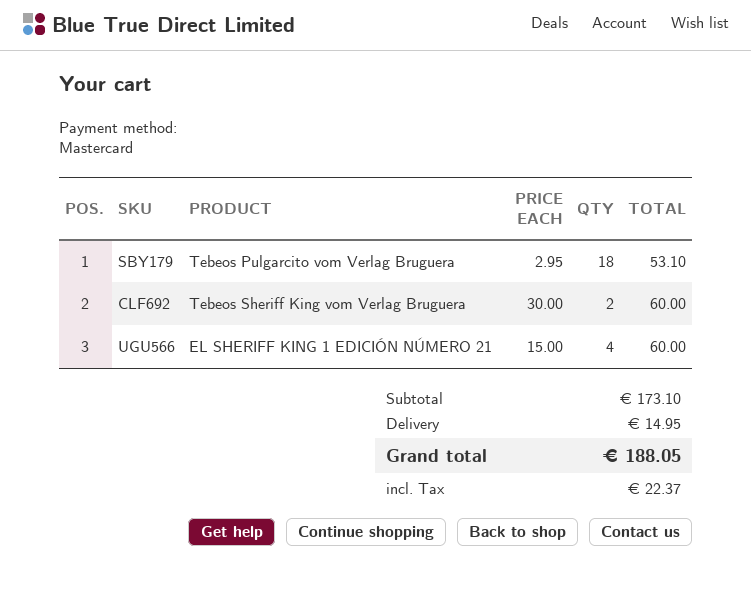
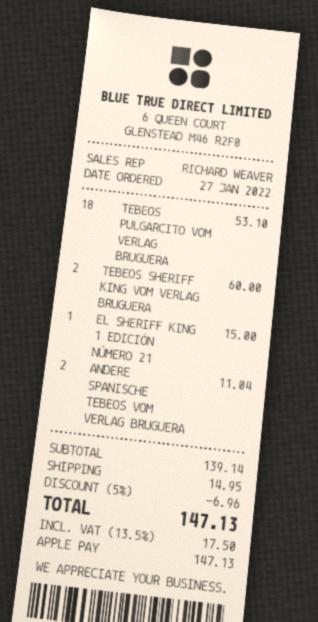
payment method: Mastercard -> Apple Pay
EL SHERIFF KING 1 EDICIÓN NÚMERO 21: 4 for 60.00 -> 1 for 15.00
ANDERE SPANISCHE TEBEOS VOM VERLAG BRUGUERA: none -> 2 for 11.04
subtotal: 173.10 -> 139.14
discount: none -> 5% = 6.96
tax: 22.37 -> 17.50
total: 188.05 -> 147.13

